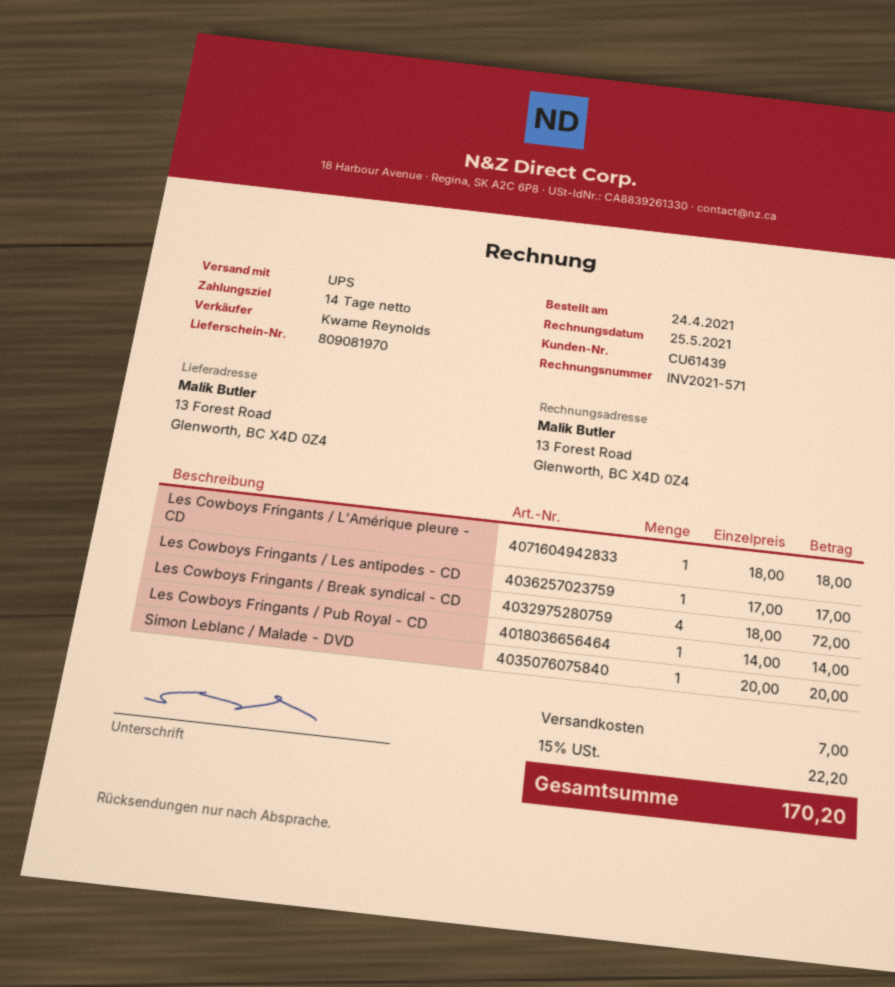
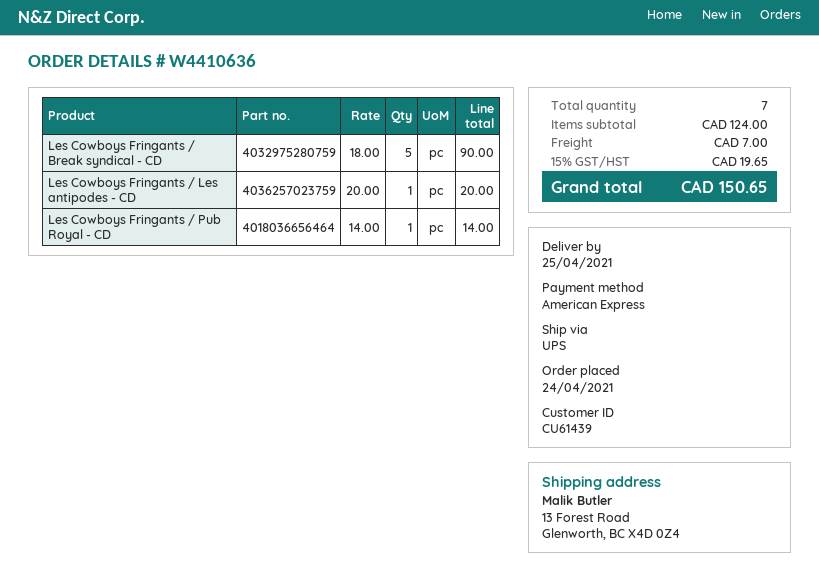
Les Cowboys Fringants / L'Amérique pleure - CD: 1 x 18.00 = 18.00 -> none
Les Cowboys Fringants / Les antipodes - CD: 1 x 17.00 = 17.00 -> 1 x 20.00 = 20.00
Les Cowboys Fringants / Break syndical - CD: 4 x 18.00 = 72.00 -> 5 x 18.00 = 90.00
Simon Leblanc / Malade - DVD: 1 x 20.00 = 20.00 -> none
tax: 15% = 22.20 -> 15% = 19.65
total: 170.20 -> 150.65

